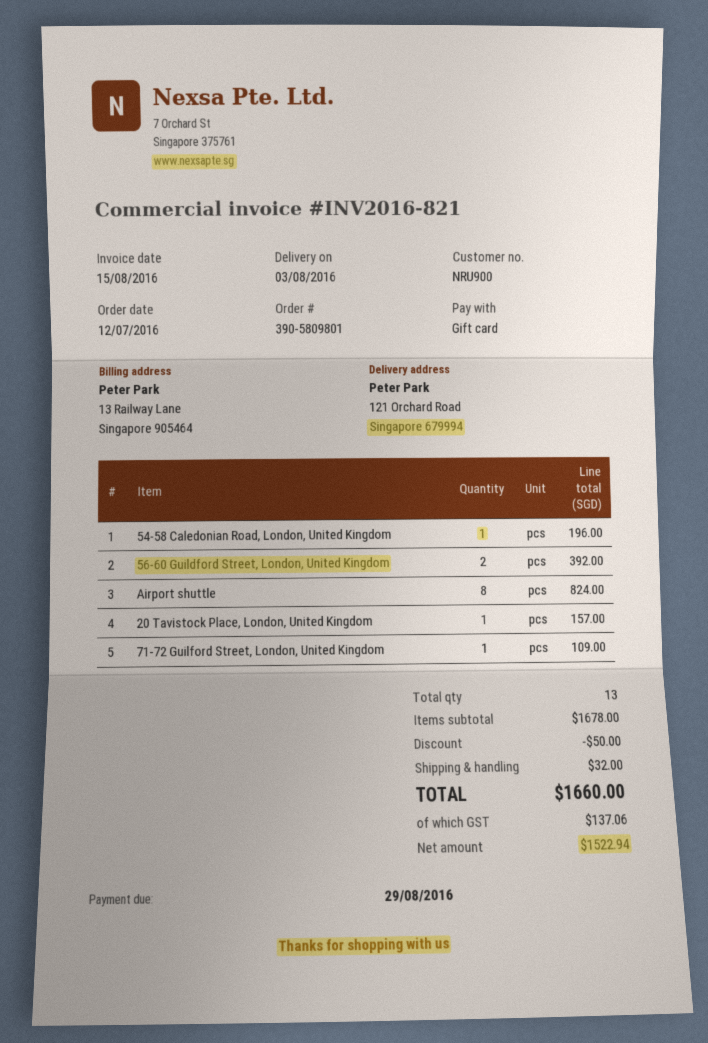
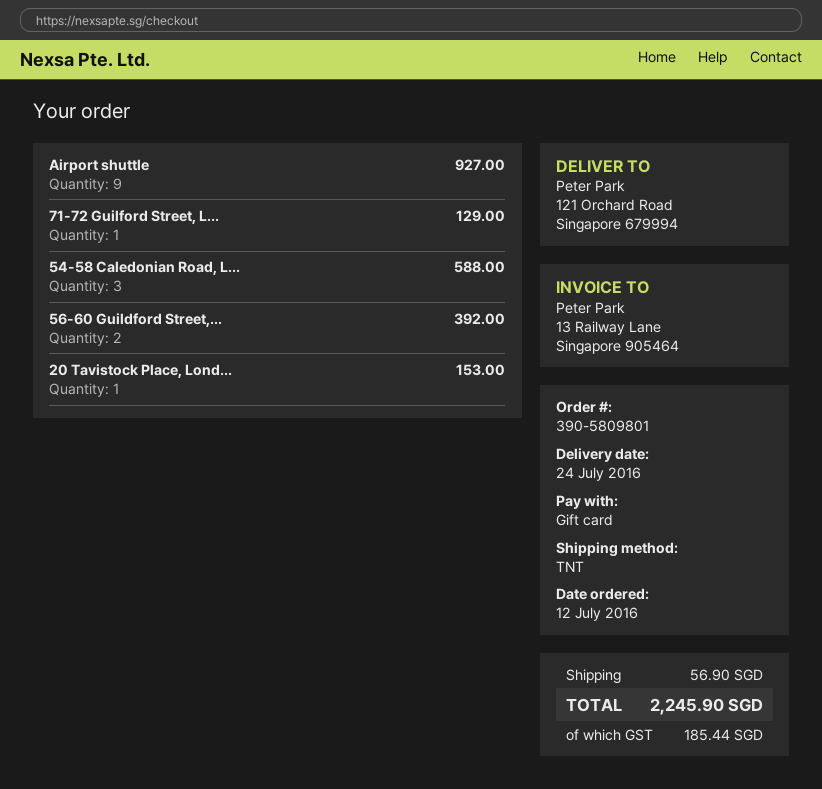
delivery date: 2016-08-03 -> 2016-07-24
54-58 Caledonian Road, London, United Kingdom: 1 for 196.00 -> 3 for 588.00
Airport shuttle: 8 for 824.00 -> 9 for 927.00
20 Tavistock Place, London, United Kingdom: 1 for 157.00 -> 1 for 153.00
71-72 Guilford Street, London, United Kingdom: 1 for 109.00 -> 1 for 129.00
discount: 50.00 -> none
shipping: 32.00 -> 56.90
tax: 137.06 -> 185.44
total: 1660.00 -> 2245.90

